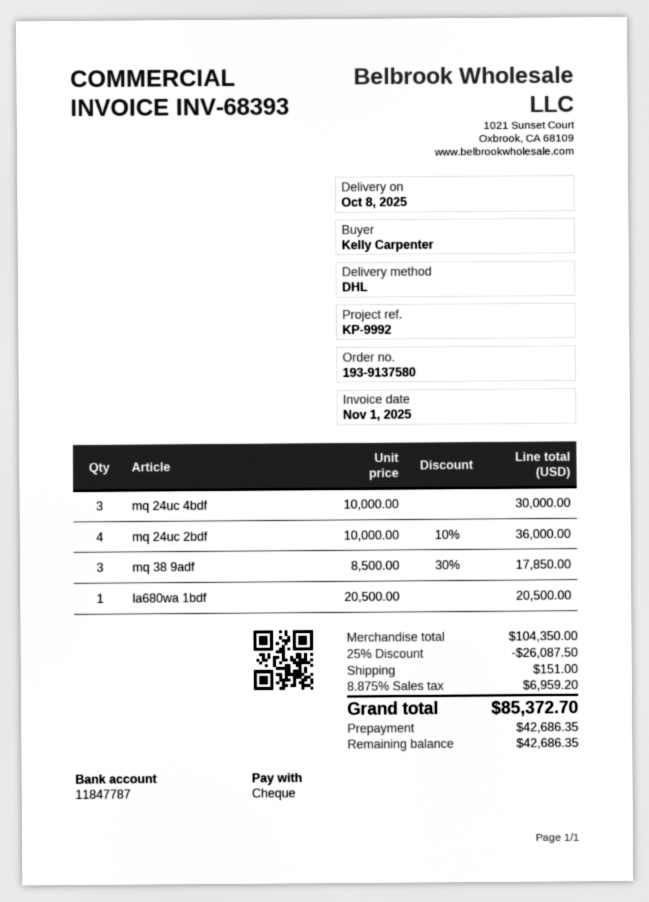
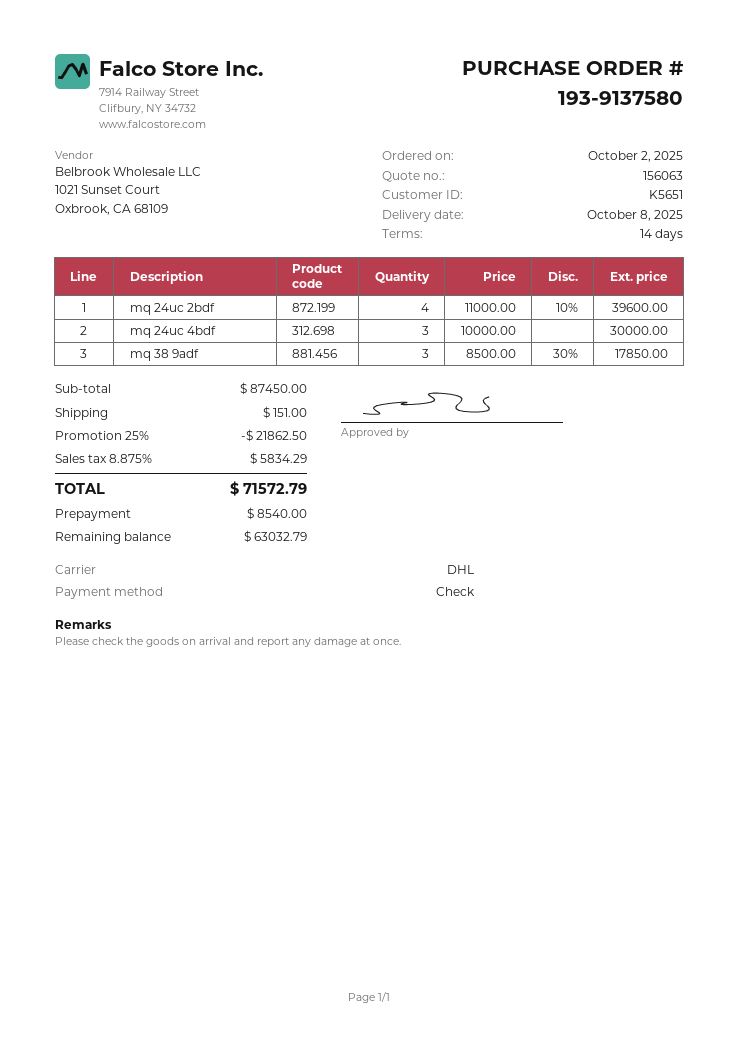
mq 24uc 2bdf: 4 x 10000.00 - 10% = 36000.00 -> 4 x 11000.00 - 10% = 39600.00
la680wa 1bdf: 1 x 20500.00 = 20500.00 -> none
subtotal: 104350.00 -> 87450.00
discount: 25% = 26087.50 -> 25% = 21862.50
tax: 8.875% = 6959.20 -> 8.875% = 5834.29
total: 85372.70 -> 71572.79
deposit: 42686.35 -> 8540.00
balance: 42686.35 -> 63032.79

